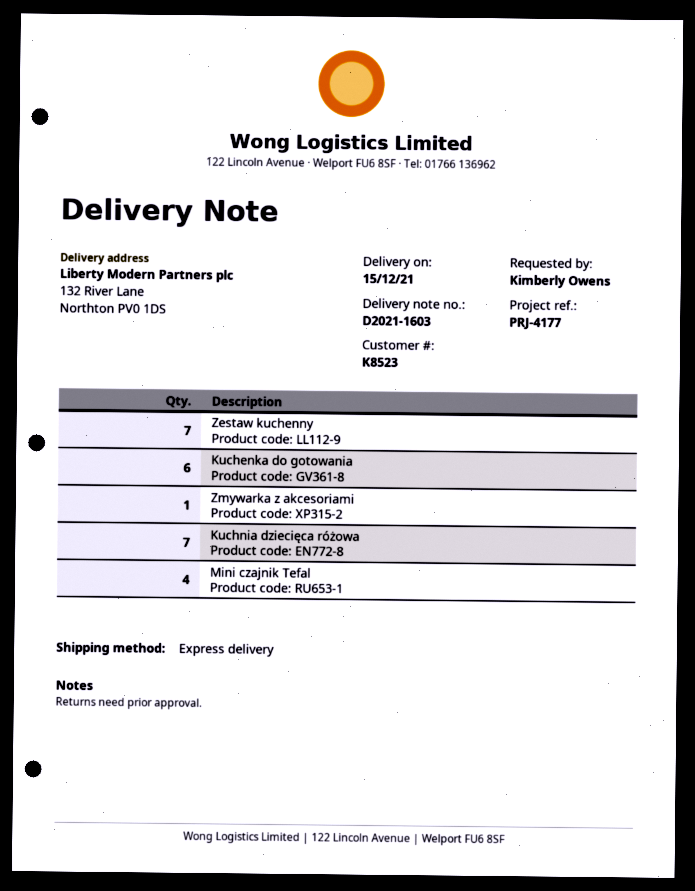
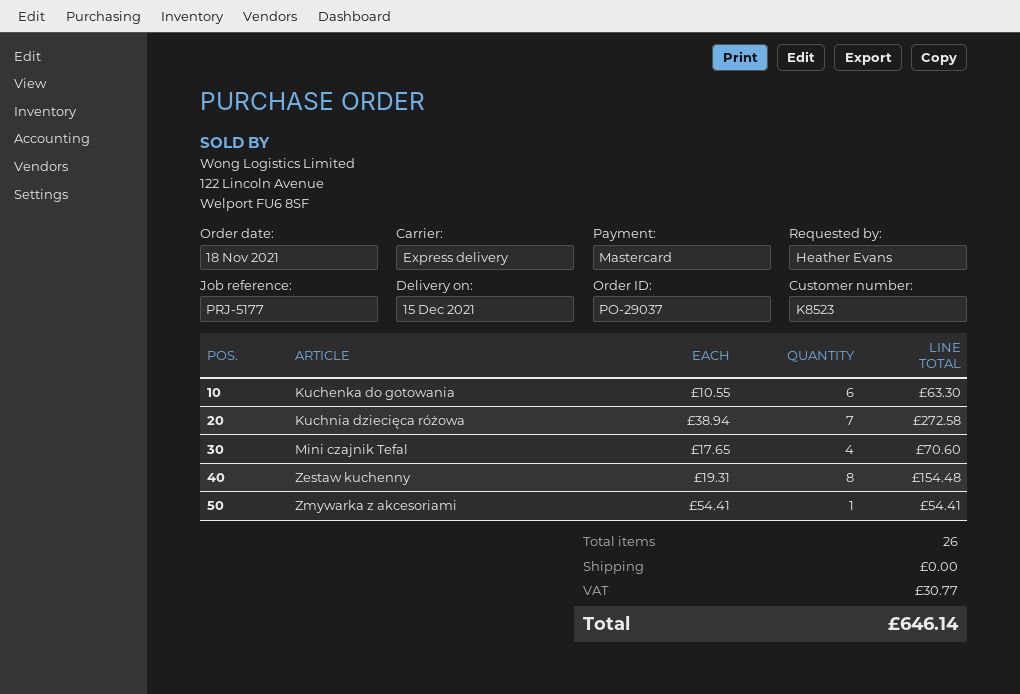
reference: PRJ-4177 -> PRJ-5177
ordered by: Kimberly Owens -> Heather Evans
Zestaw kuchenny: 7 -> 8

